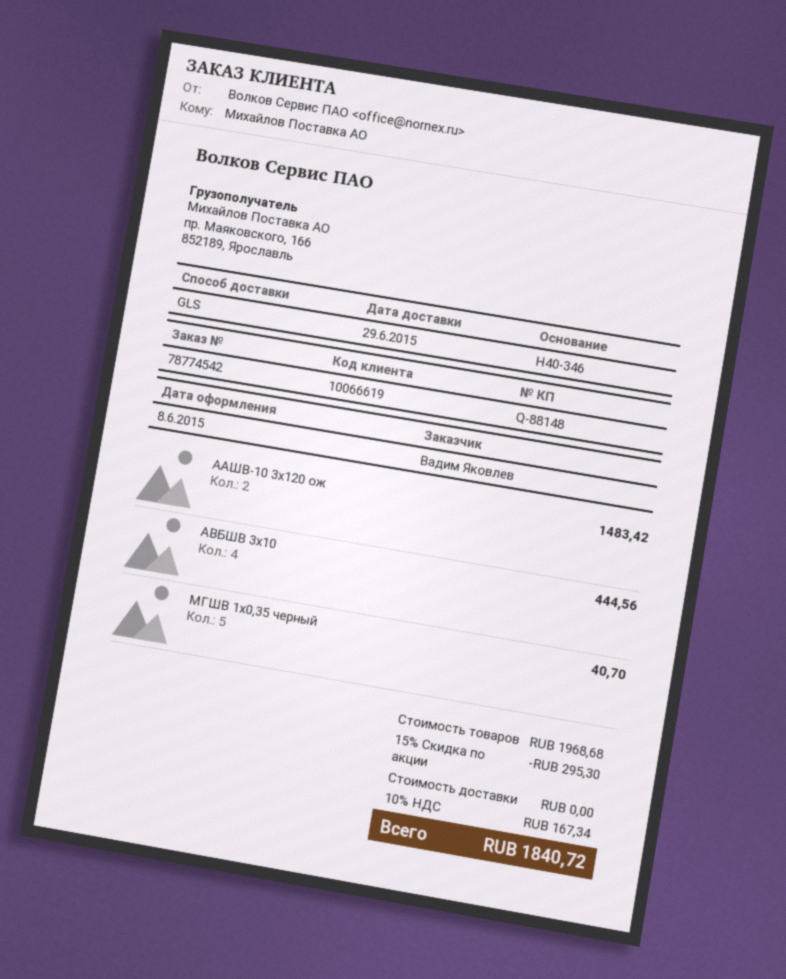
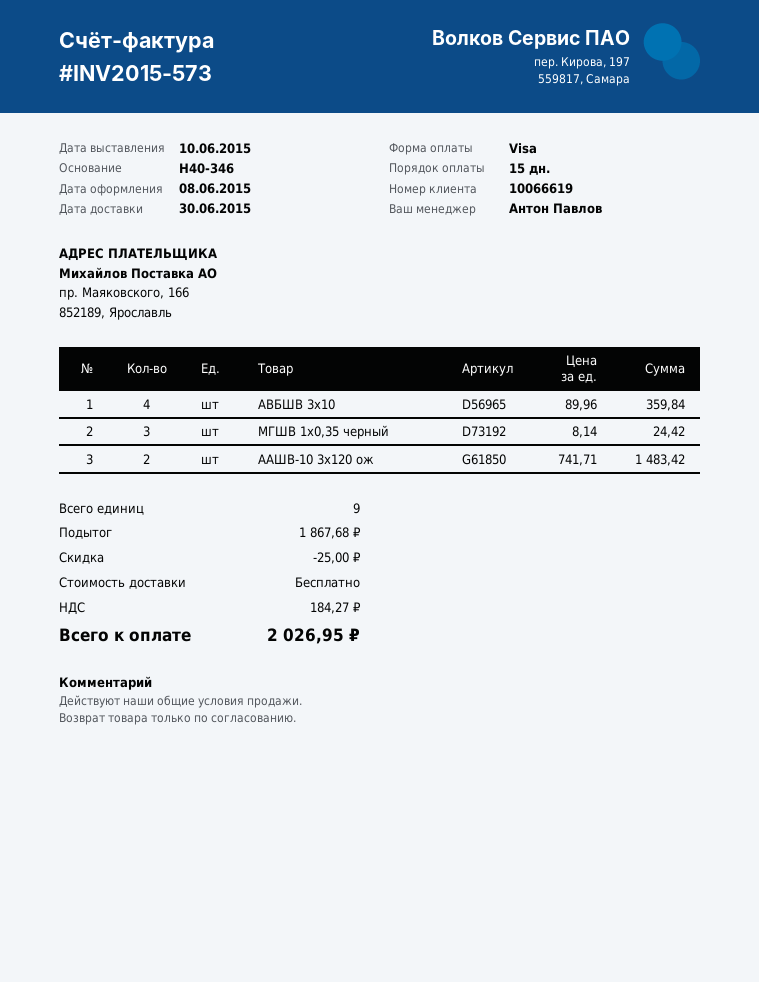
delivery date: 2015-06-29 -> 2015-06-30
АВБШВ 3х10: 4 for 444.56 -> 4 for 359.84
МГШВ 1х0,35 черный: 5 for 40.70 -> 3 for 24.42
subtotal: 1968.68 -> 1867.68
discount: 295.30 -> 25.00
tax: 167.34 -> 184.27
total: 1840.72 -> 2026.95

